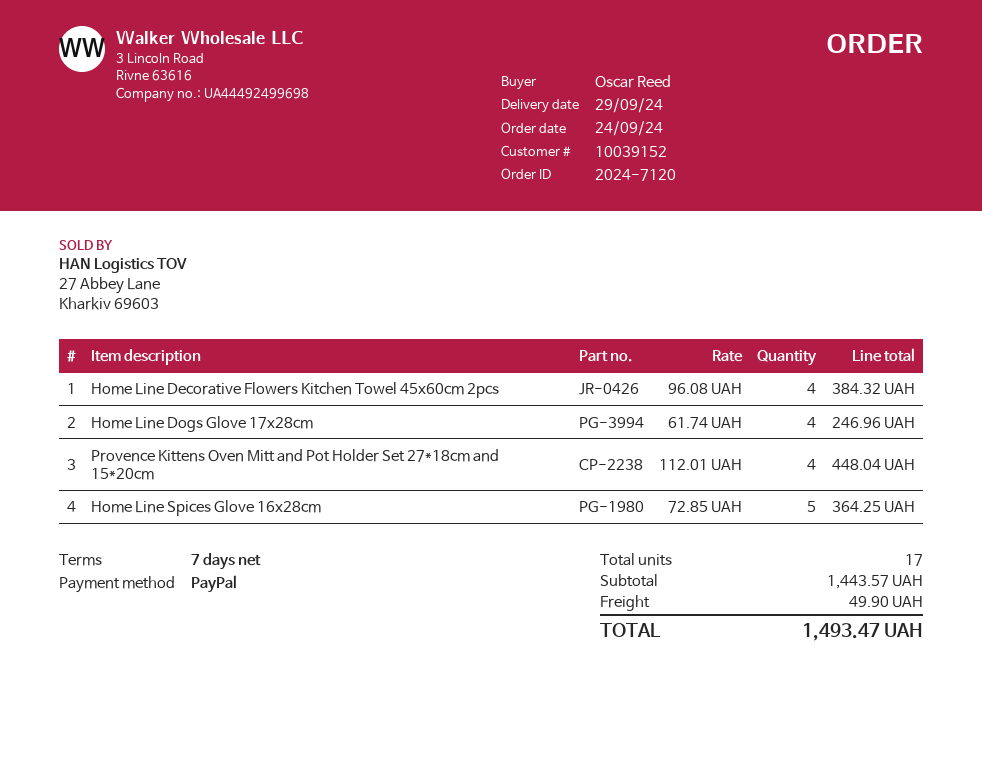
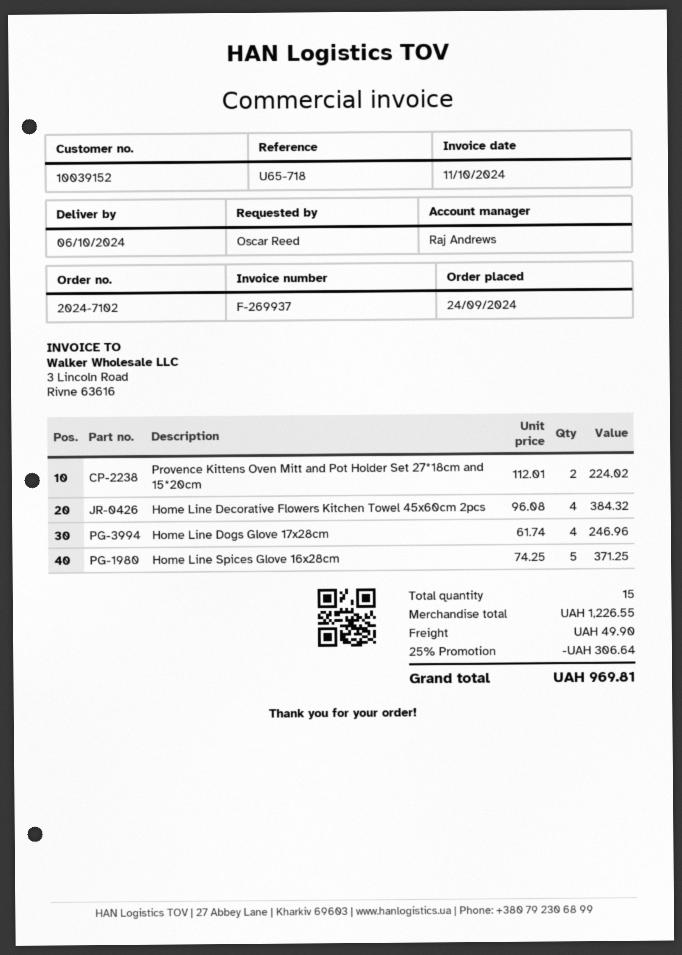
order number: 2024-7120 -> 2024-7102
delivery date: 2024-09-29 -> 2024-10-06
Provence Kittens Oven Mitt and Pot Holder Set 27*18cm and 15*20cm: 4 x 112.01 = 448.04 -> 2 x 112.01 = 224.02
Home Line Spices Glove 16x28cm: 5 x 72.85 = 364.25 -> 5 x 74.25 = 371.25
total quantity: 17 -> 15
subtotal: 1443.57 -> 1226.55
discount: none -> 25% = 306.64
total: 1493.47 -> 969.81

